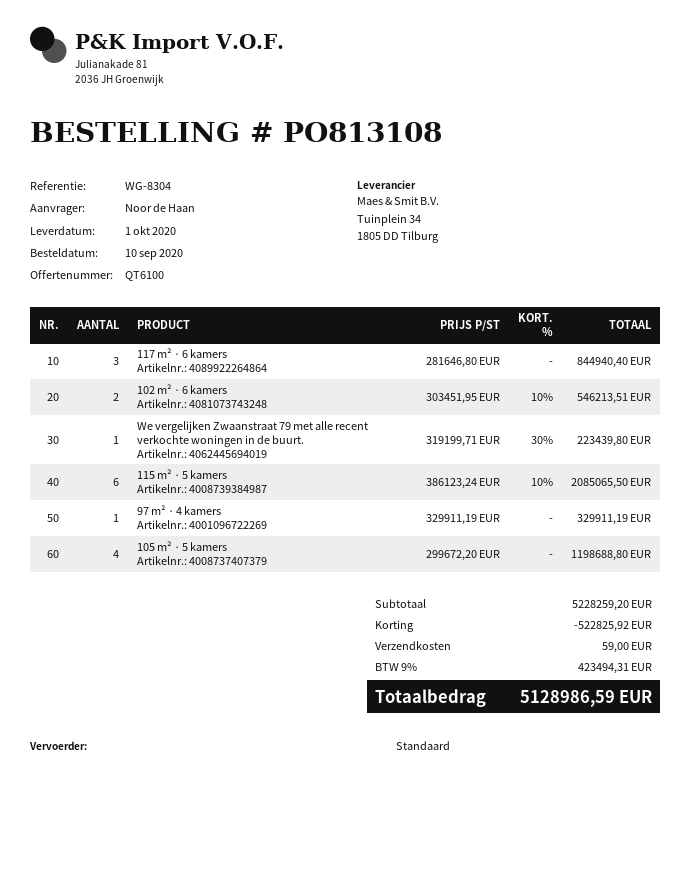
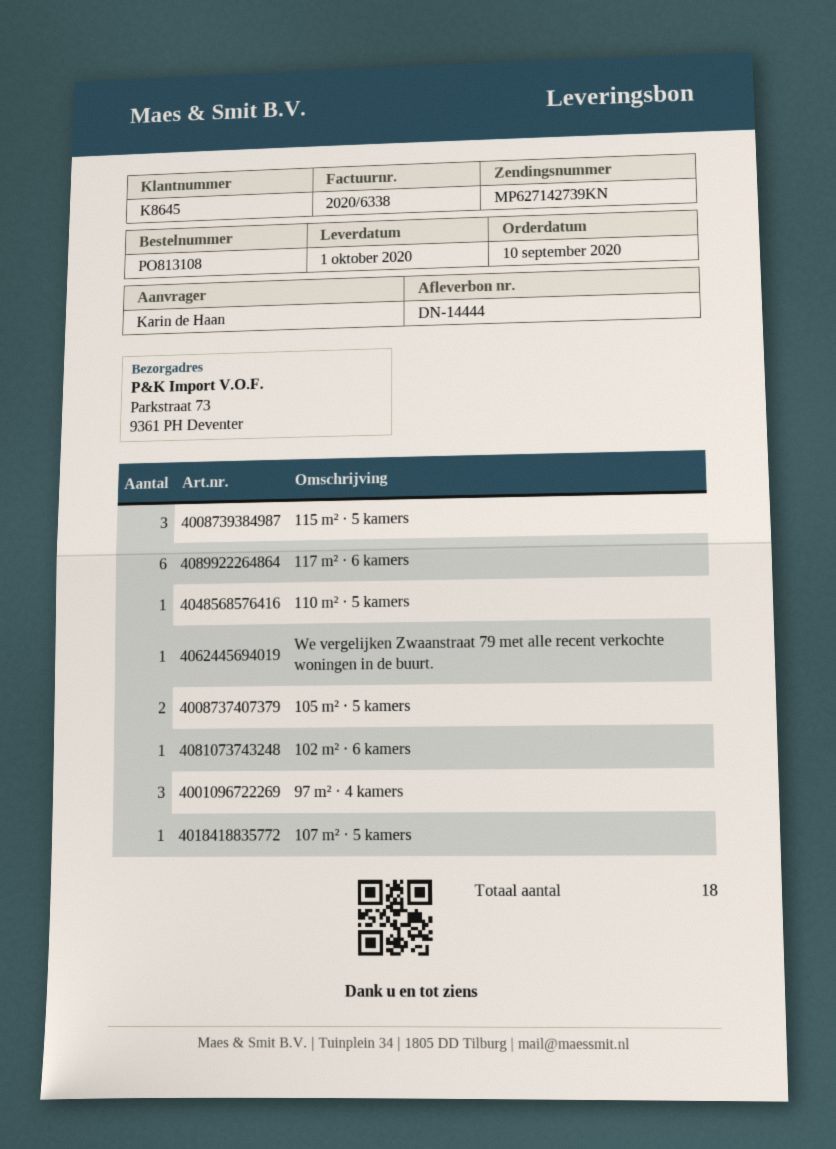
ordered by: Noor de Haan -> Karin de Haan
117 m² · 6 kamers: 3 -> 6
102 m² · 6 kamers: 2 -> 1
115 m² · 5 kamers: 6 -> 3
97 m² · 4 kamers: 1 -> 3
105 m² · 5 kamers: 4 -> 2
110 m² · 5 kamers: none -> 1
107 m² · 5 kamers: none -> 1

